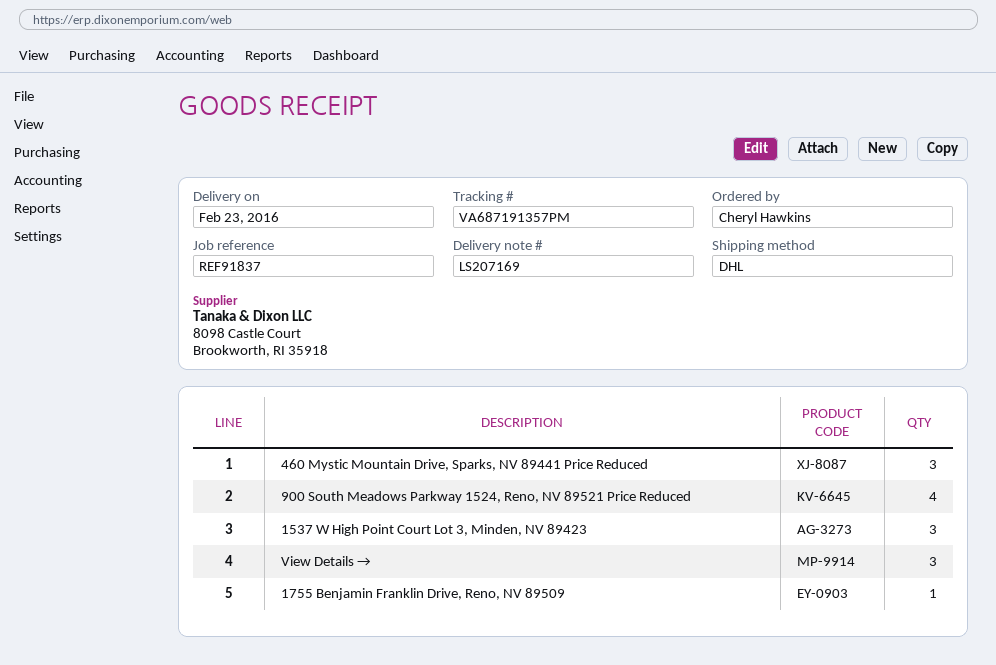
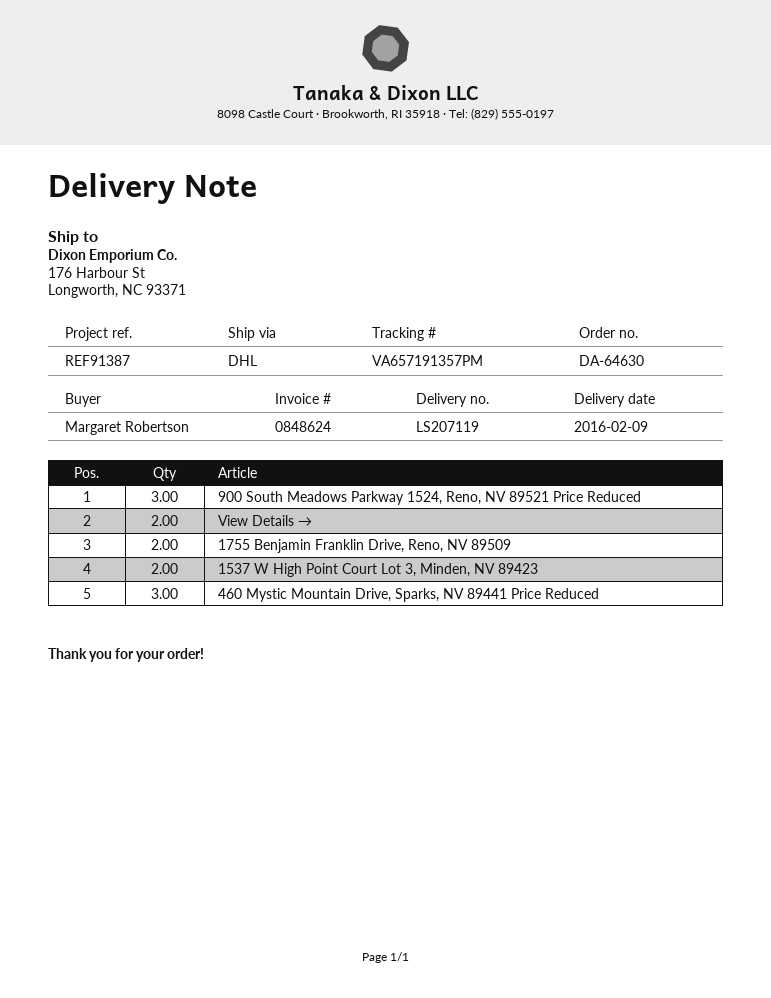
delivery note number: LS207169 -> LS207119
delivery date: 2016-02-23 -> 2016-02-09
reference: REF91837 -> REF91387
ordered by: Cheryl Hawkins -> Margaret Robertson
tracking number: VA687191357PM -> VA657191357PM
900 South Meadows Parkway 1524, Reno, NV 89521 Price Reduced: 4 -> 3
1537 W High Point Court Lot 3, Minden, NV 89423: 3 -> 2
View Details →: 3 -> 2
1755 Benjamin Franklin Drive, Reno, NV 89509: 1 -> 2

